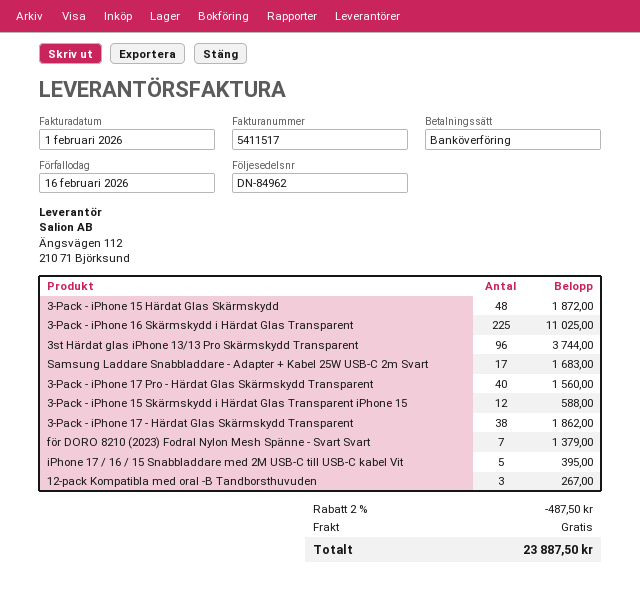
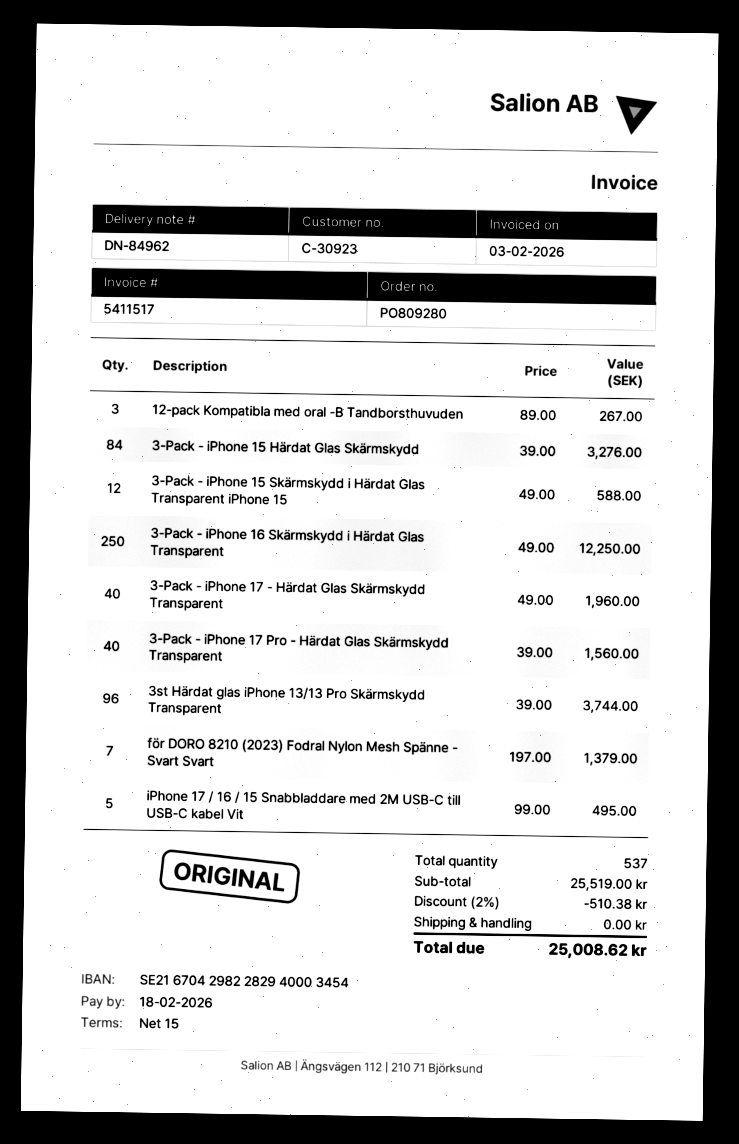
invoice date: 2026-02-01 -> 2026-02-03
due date: 2026-02-16 -> 2026-02-18
3-Pack - iPhone 15 Härdat Glas Skärmskydd: 48 for 1872.00 -> 84 for 3276.00
3-Pack - iPhone 16 Skärmskydd i Härdat Glas Transparent: 225 for 11025.00 -> 250 for 12250.00
Samsung Laddare Snabbladdare - Adapter + Kabel 25W USB-C 2m Svart: 17 for 1683.00 -> none
3-Pack - iPhone 17 - Härdat Glas Skärmskydd Transparent: 38 for 1862.00 -> 40 for 1960.00
iPhone 17 / 16 / 15 Snabbladdare med 2M USB-C till USB-C kabel Vit: 5 for 395.00 -> 5 for 495.00
discount: 2% = 487.50 -> 2% = 510.38
total: 23887.50 -> 25008.62

